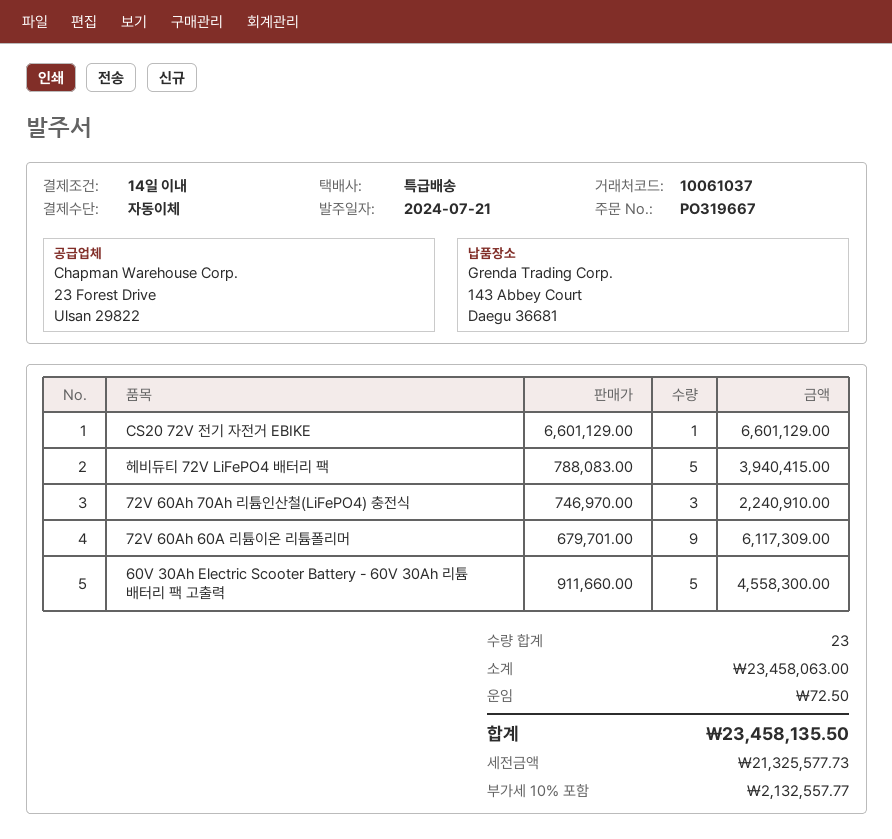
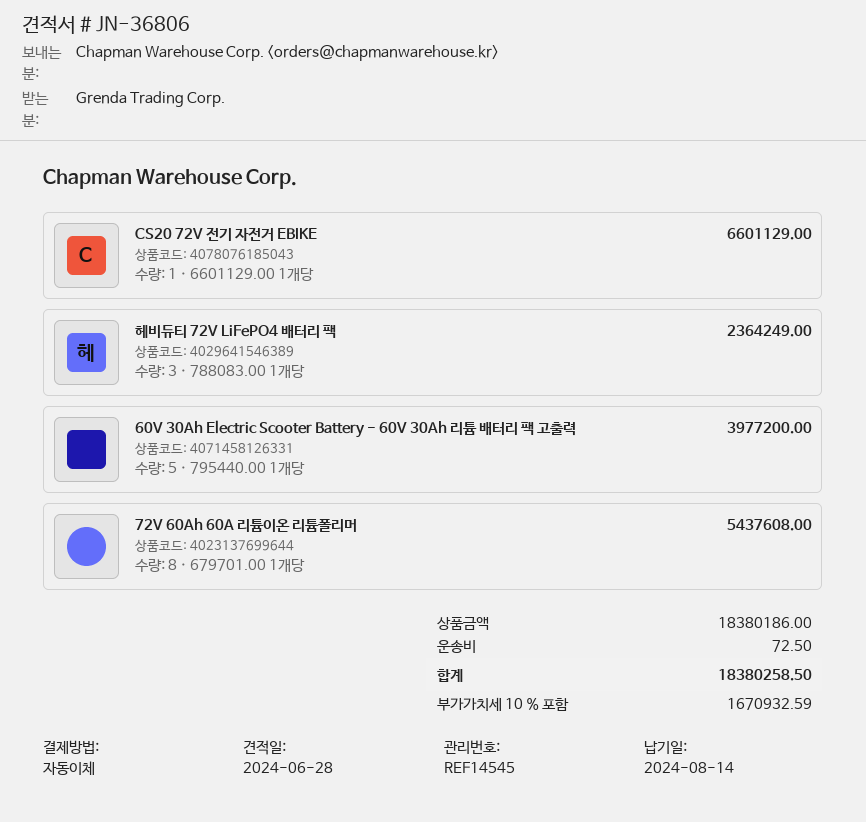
헤비듀티 72V LiFePO4 배터리 팩: 5 x 788083.00 = 3940415.00 -> 3 x 788083.00 = 2364249.00
72V 60Ah 70Ah 리튬인산철(LiFePO4) 충전식: 3 x 746970.00 = 2240910.00 -> none
72V 60Ah 60A 리튬이온 리튬폴리머: 9 x 679701.00 = 6117309.00 -> 8 x 679701.00 = 5437608.00
60V 30Ah Electric Scooter Battery - 60V 30Ah 리튬 배터리 팩 고출력: 5 x 911660.00 = 4558300.00 -> 5 x 795440.00 = 3977200.00
subtotal: 23458063.00 -> 18380186.00
tax: 10% = 2132557.77 -> 10% = 1670932.59
total: 23458135.50 -> 18380258.50

